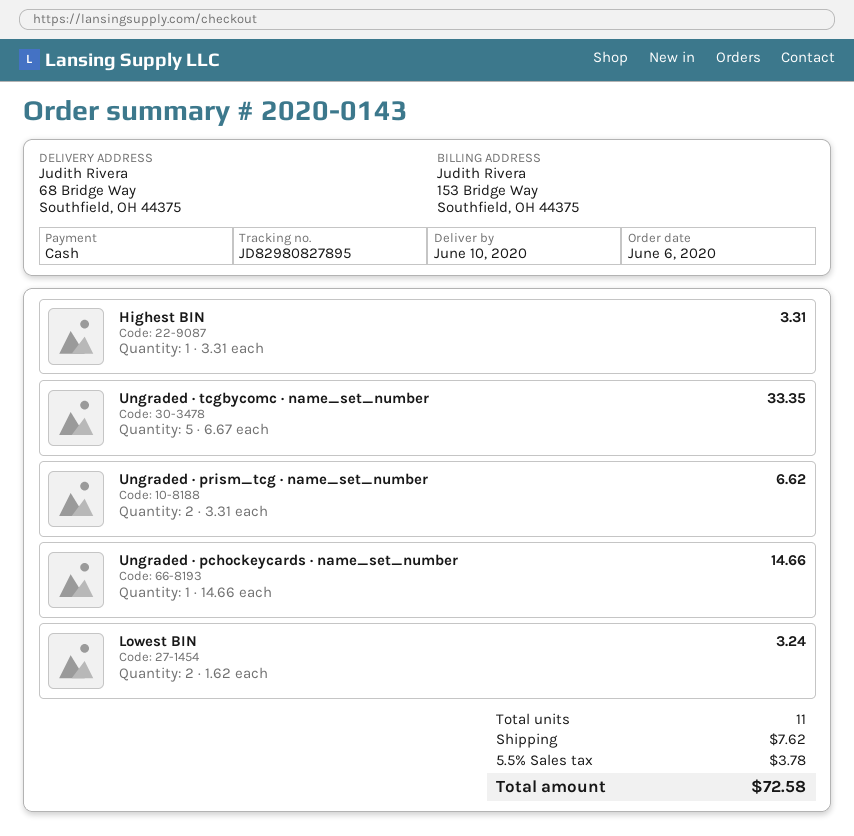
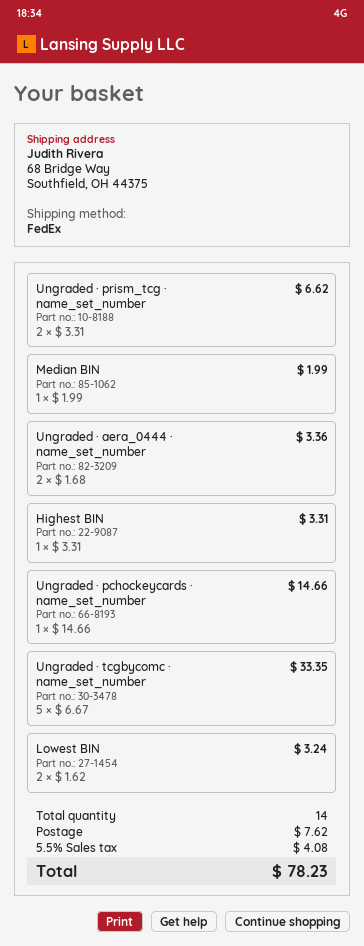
Median BIN: none -> 1 x 1.99 = 1.99
Ungraded · aera_0444 · name_set_number: none -> 2 x 1.68 = 3.36
total quantity: 11 -> 14
tax: 5.5% = 3.78 -> 5.5% = 4.08
total: 72.58 -> 78.23

